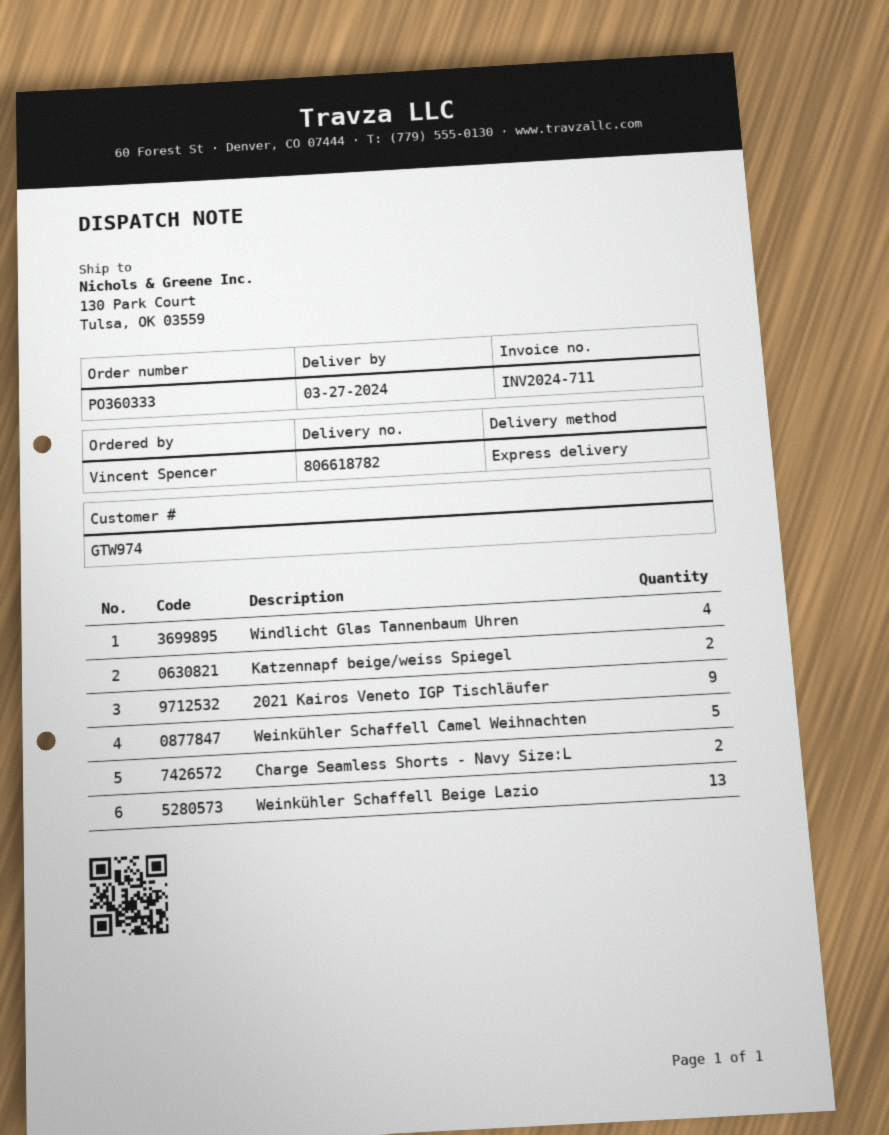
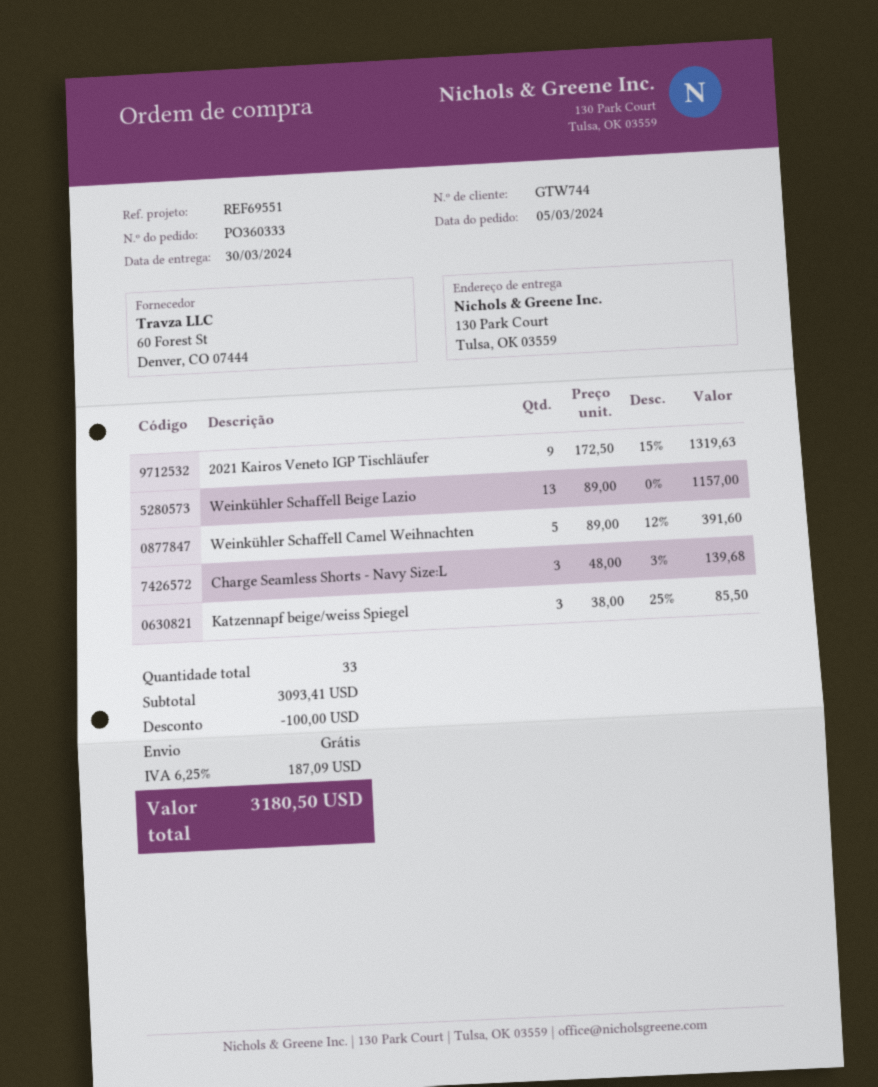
delivery date: 2024-03-27 -> 2024-03-30
customer number: GTW974 -> GTW744
Windlicht Glas Tannenbaum Uhren: 4 -> none
Katzennapf beige/weiss Spiegel: 2 -> 3
Charge Seamless Shorts - Navy Size:L: 2 -> 3

